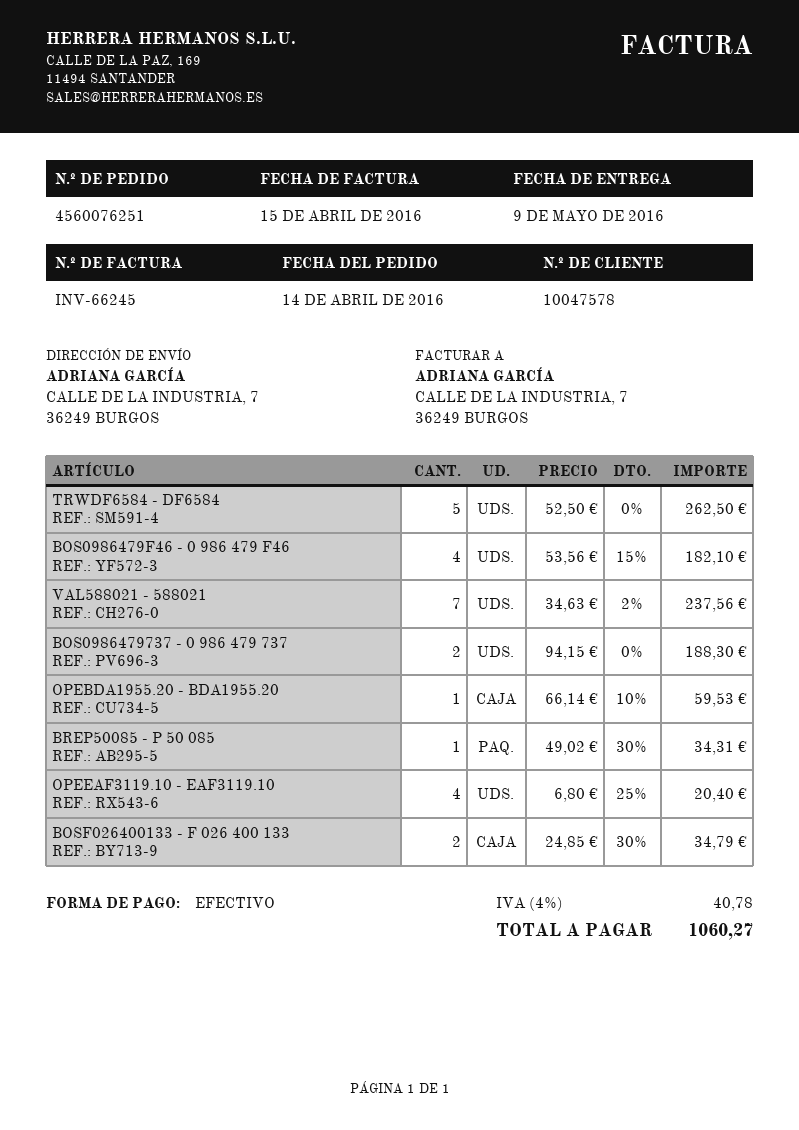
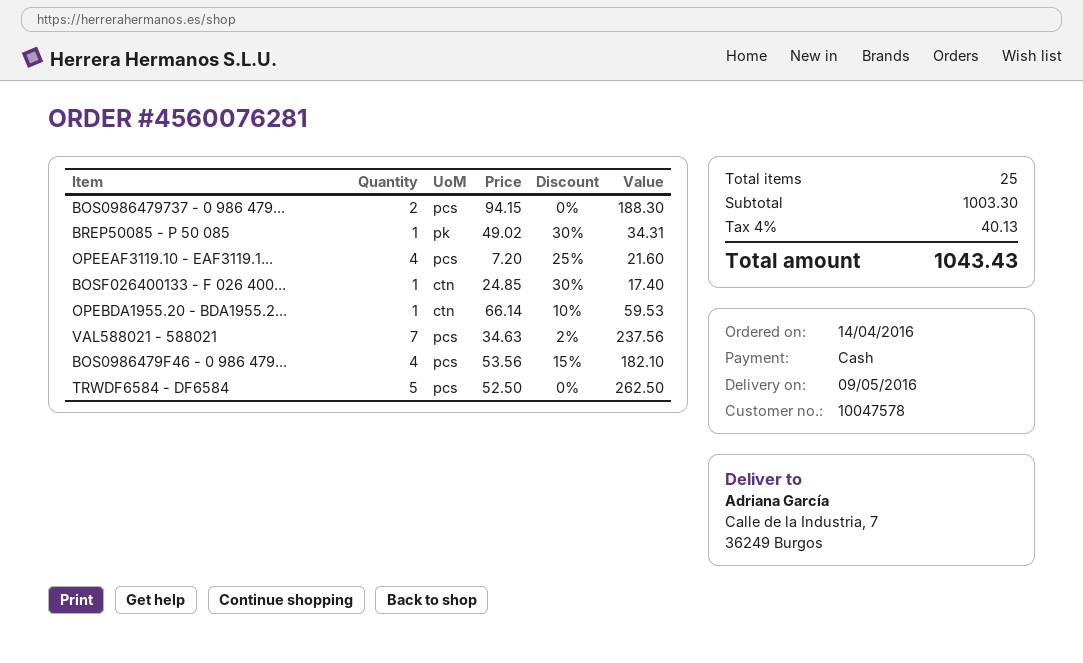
order number: 4560076251 -> 4560076281
OPEEAF3119.10 - EAF3119.10: 4 x 6.80 - 25% = 20.40 -> 4 x 7.20 - 25% = 21.60
BOSF026400133 - F 026 400 133: 2 x 24.85 - 30% = 34.79 -> 1 x 24.85 - 30% = 17.40
tax: 4% = 40.78 -> 4% = 40.13
total: 1060.27 -> 1043.43

